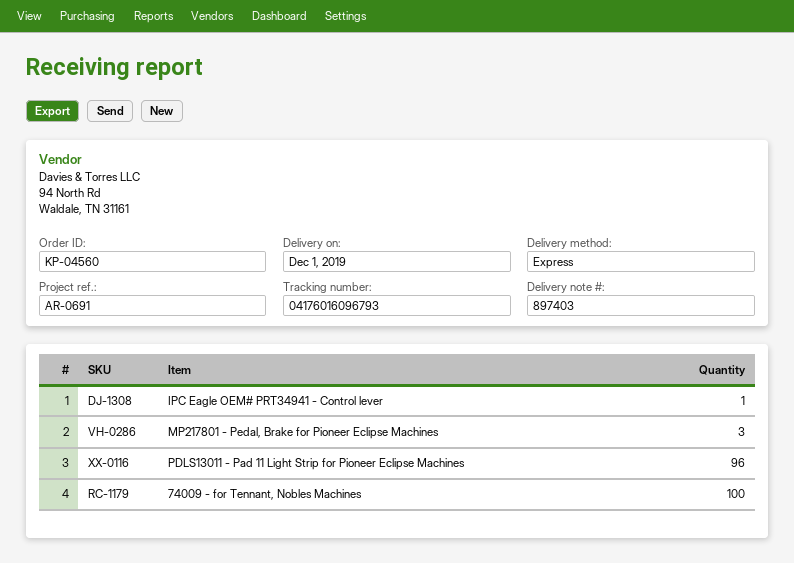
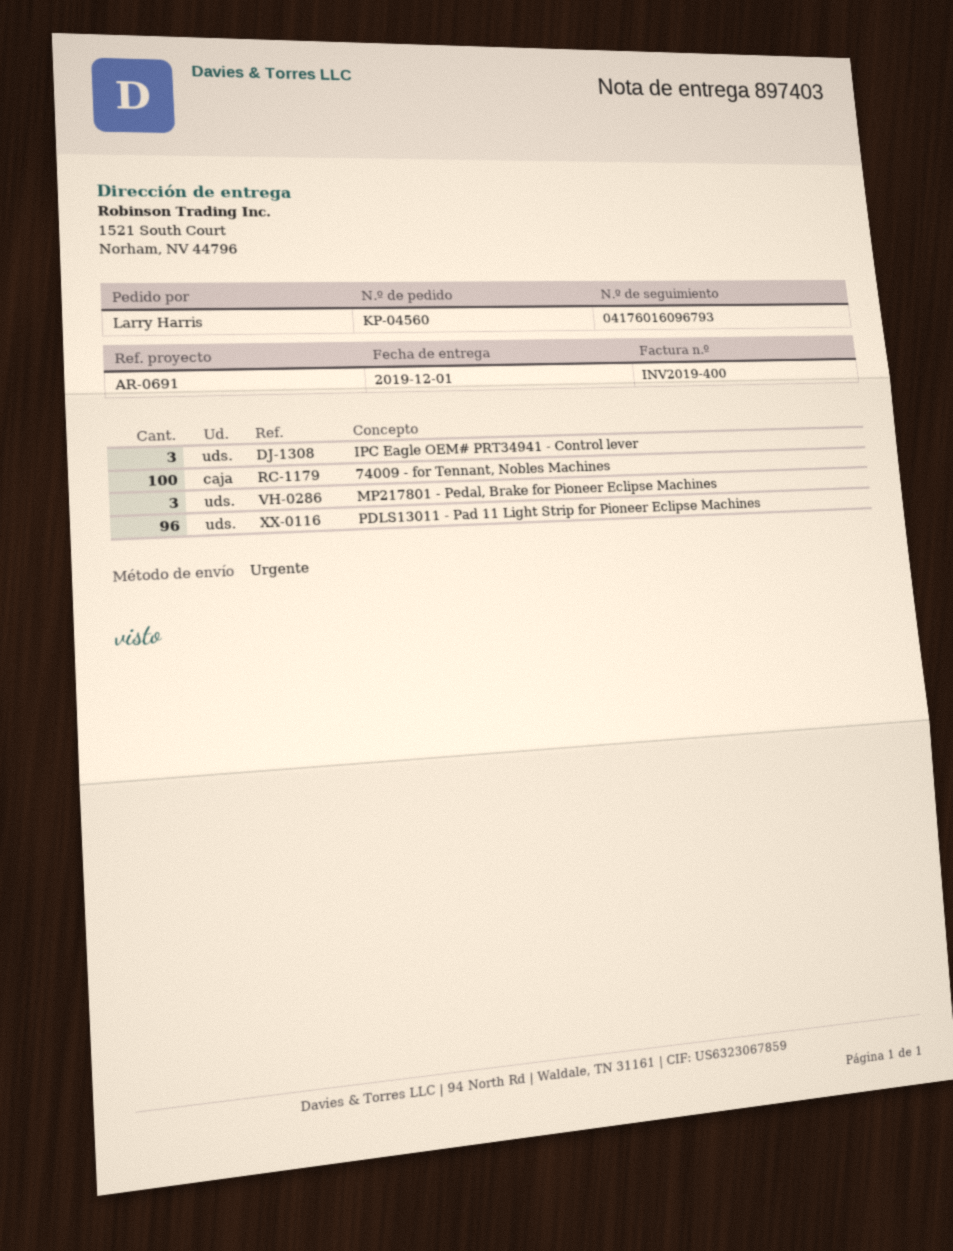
IPC Eagle OEM# PRT34941 - Control lever: 1 -> 3

